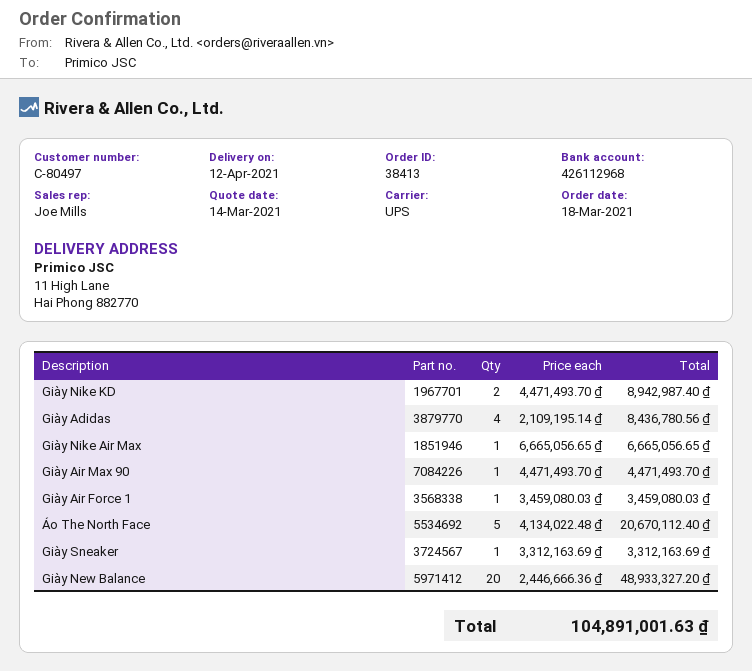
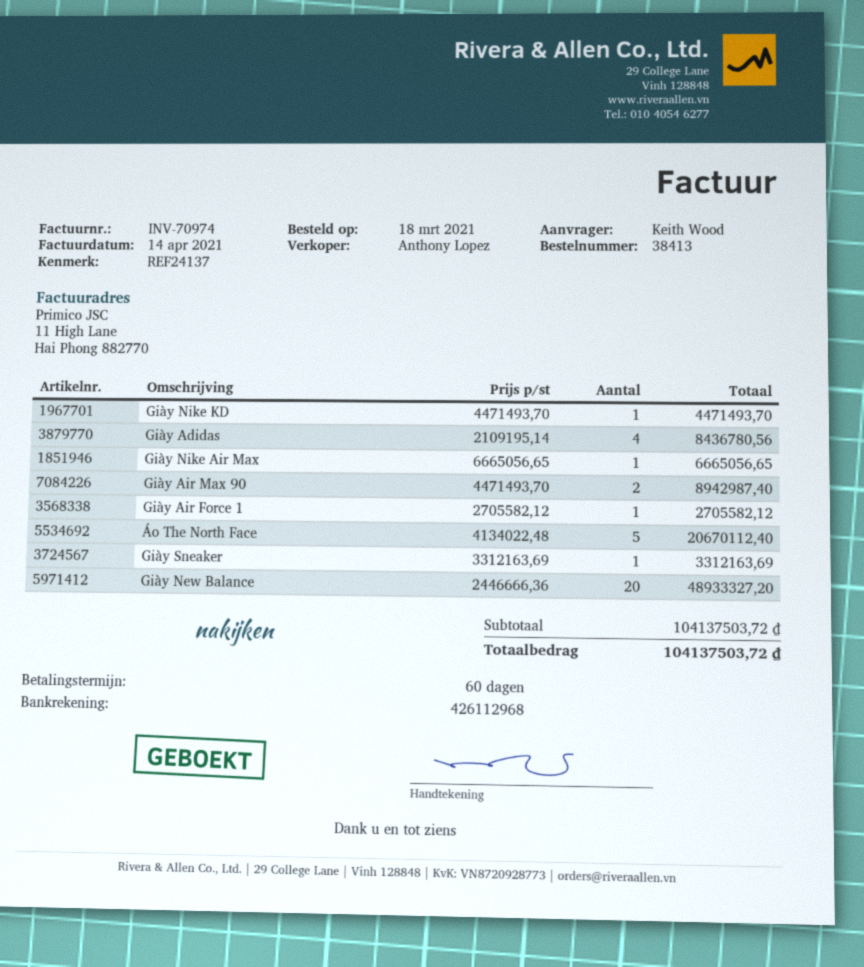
sales rep: Joe Mills -> Anthony Lopez
Giày Nike KD: 2 x 4471493.70 = 8942987.40 -> 1 x 4471493.70 = 4471493.70
Giày Air Max 90: 1 x 4471493.70 = 4471493.70 -> 2 x 4471493.70 = 8942987.40
Giày Air Force 1: 1 x 3459080.03 = 3459080.03 -> 1 x 2705582.12 = 2705582.12
total: 104891001.63 -> 104137503.72

